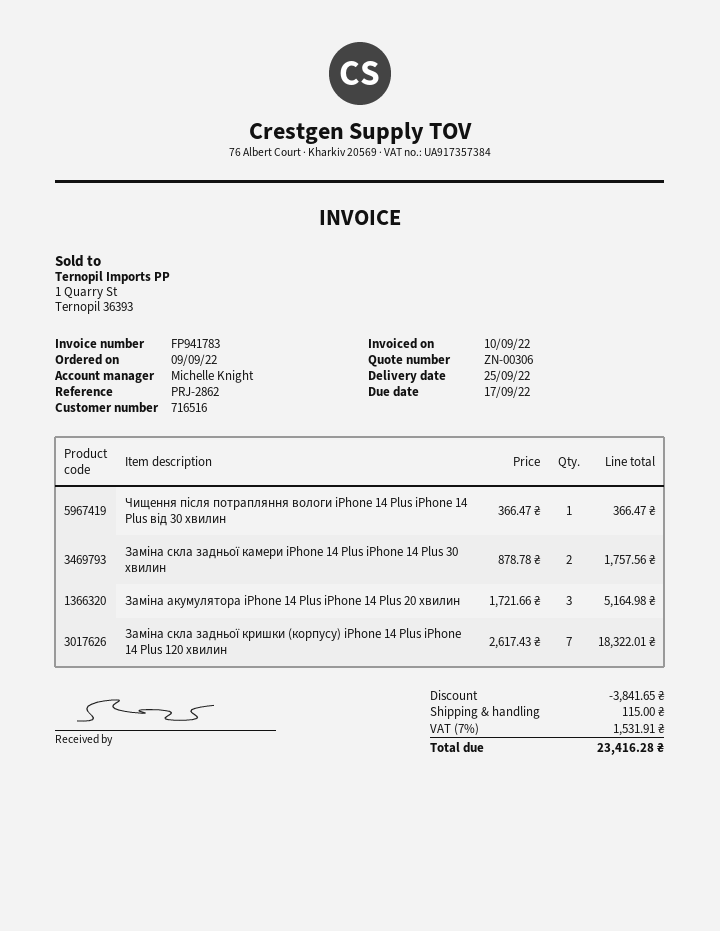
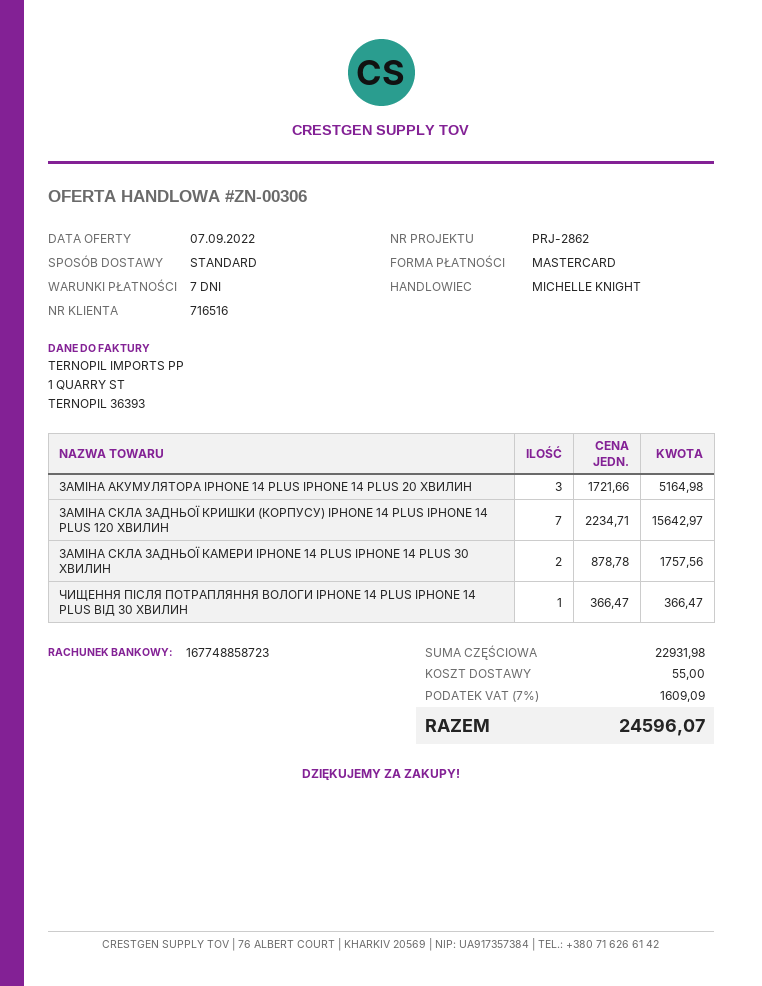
Заміна скла задньої кришки (корпусу) iPhone 14 Plus iPhone 14 Plus 120 хвилин: 7 x 2617.43 = 18322.01 -> 7 x 2234.71 = 15642.97
discount: 3841.65 -> none
shipping: 115.00 -> 55.00
tax: 7% = 1531.91 -> 7% = 1609.09
total: 23416.28 -> 24596.07

